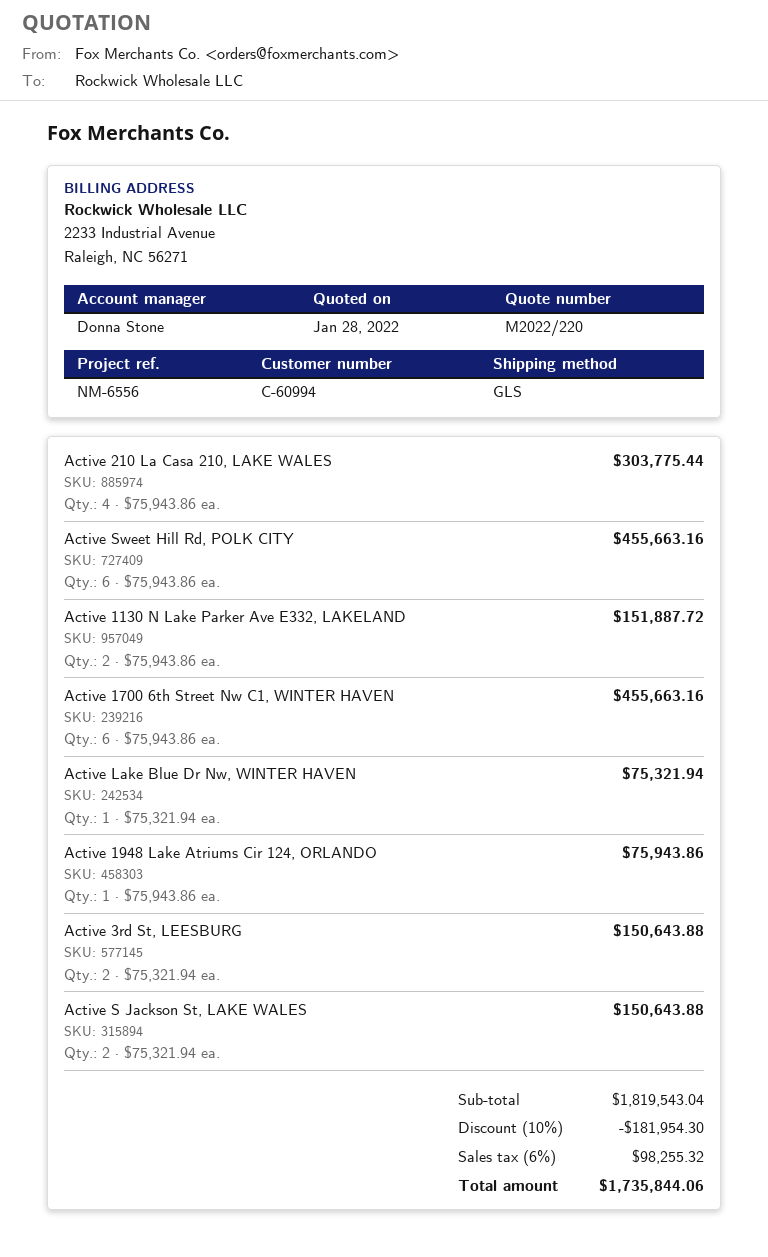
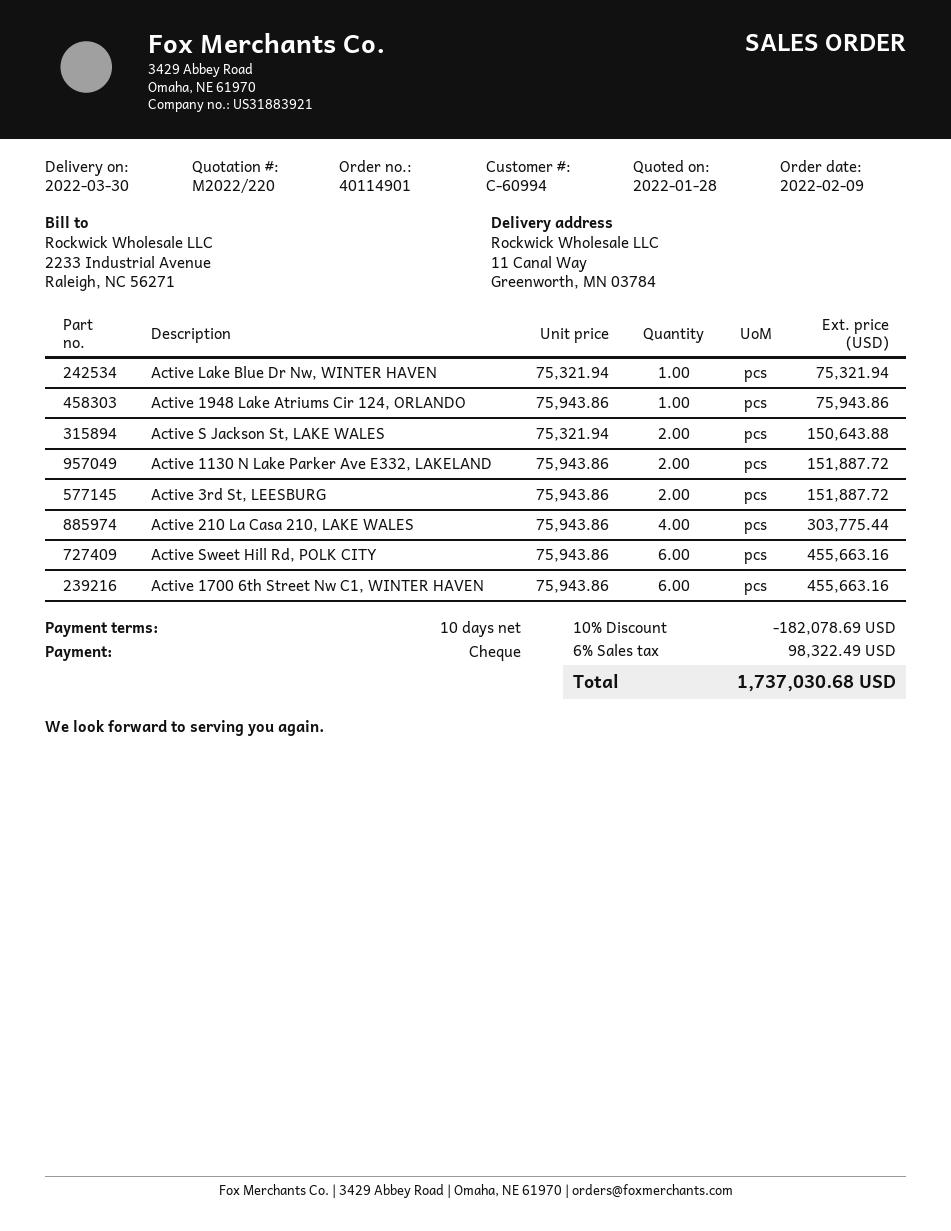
Active 3rd St, LEESBURG: 2 x 75321.94 = 150643.88 -> 2 x 75943.86 = 151887.72
discount: 10% = 181954.30 -> 10% = 182078.69
tax: 6% = 98255.32 -> 6% = 98322.49
total: 1735844.06 -> 1737030.68

